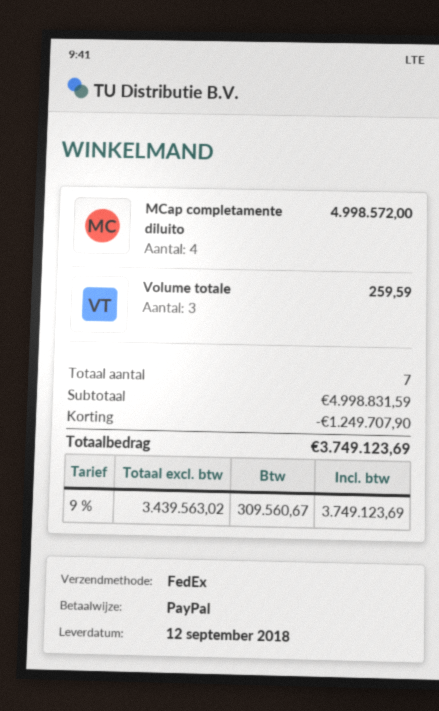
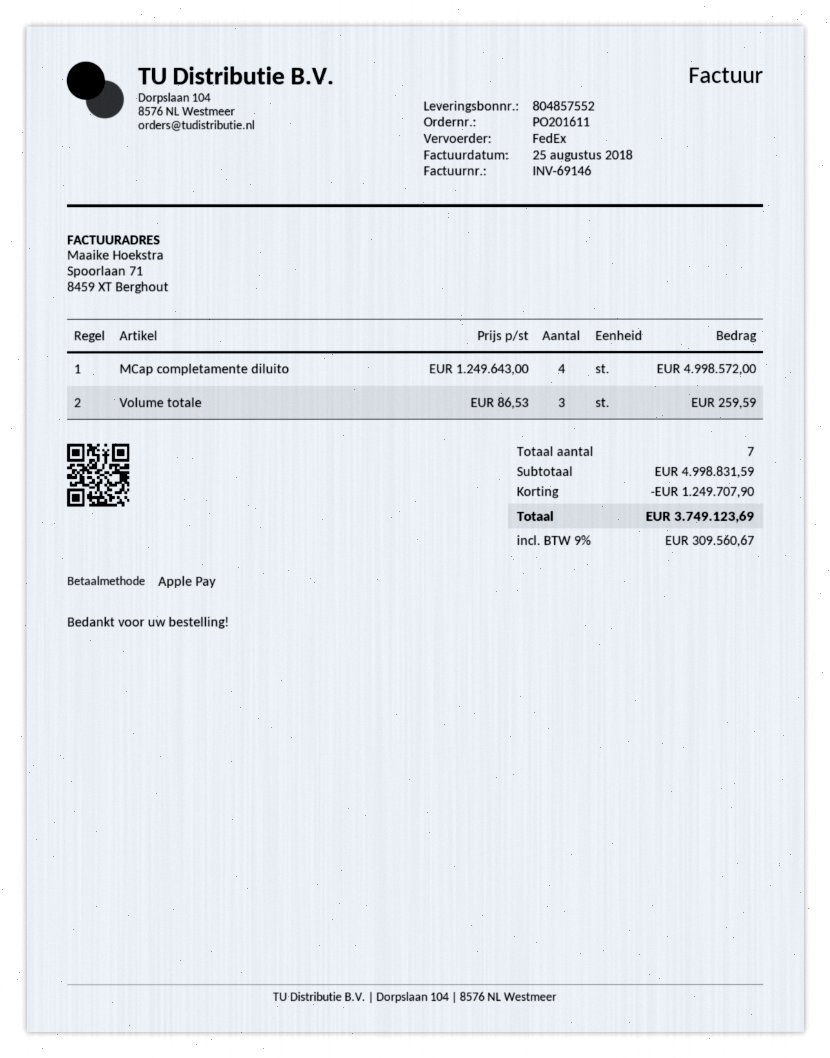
payment method: PayPal -> Apple Pay

